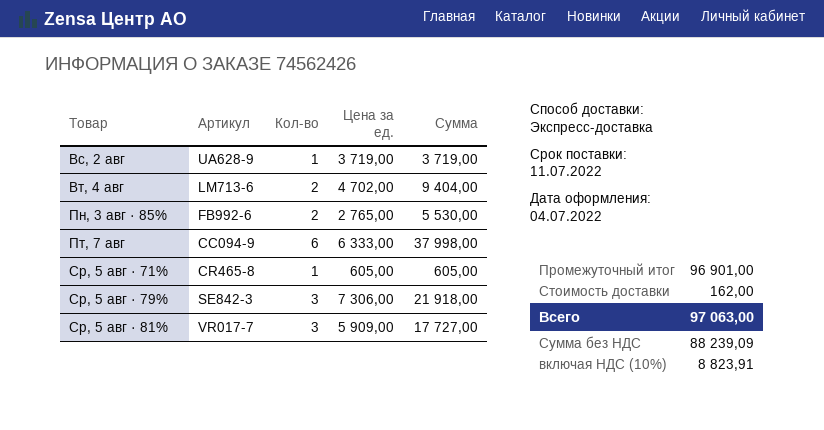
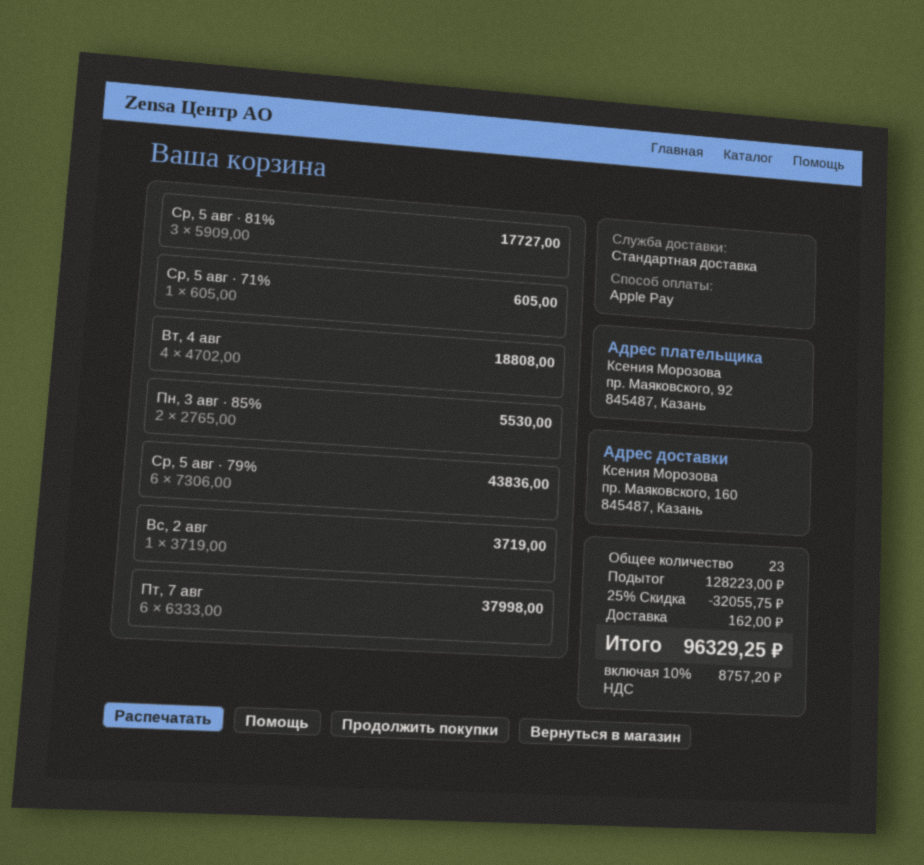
shipping method: express -> standard
Вт, 4 авг: 2 x 4702.00 = 9404.00 -> 4 x 4702.00 = 18808.00
Ср, 5 авг · 79%: 3 x 7306.00 = 21918.00 -> 6 x 7306.00 = 43836.00
subtotal: 96901.00 -> 128223.00
discount: none -> 25% = 32055.75
tax: 10% = 8823.91 -> 10% = 8757.20
total: 97063.00 -> 96329.25

